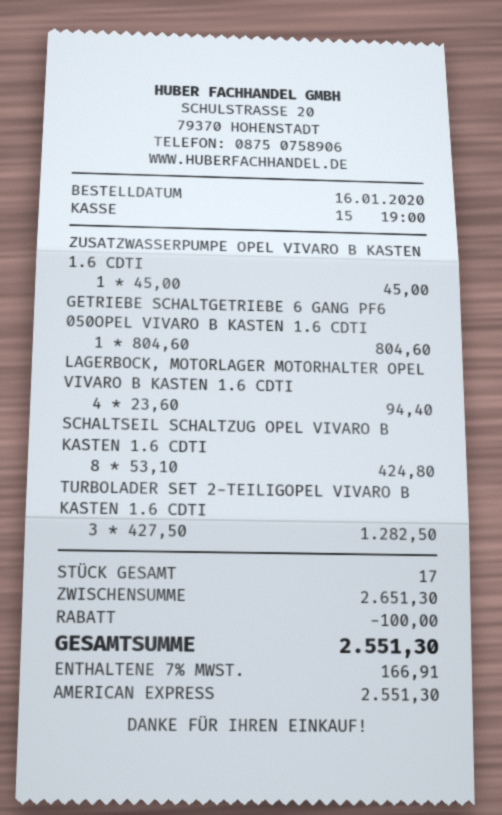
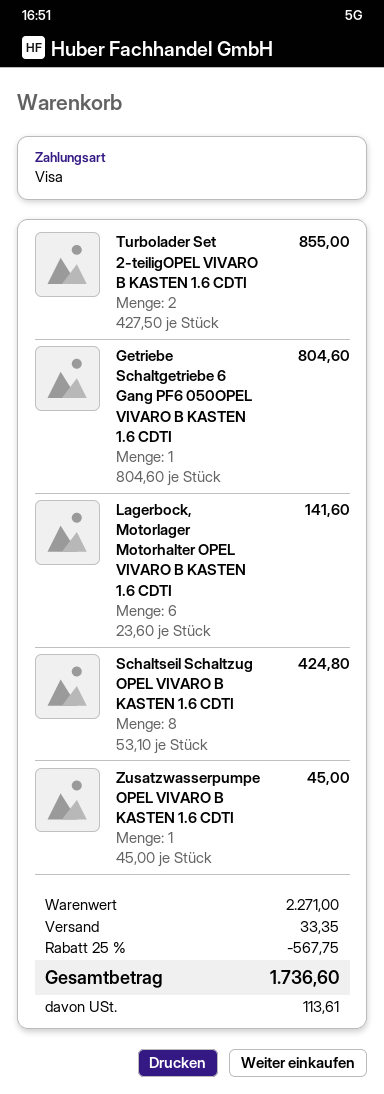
payment method: American Express -> Visa
LAGERBOCK, MOTORLAGER MOTORHALTER OPEL VIVARO B KASTEN 1.6 CDTI: 4 x 23.60 = 94.40 -> 6 x 23.60 = 141.60
TURBOLADER SET 2-TEILIGOPEL VIVARO B KASTEN 1.6 CDTI: 3 x 427.50 = 1282.50 -> 2 x 427.50 = 855.00
subtotal: 2651.30 -> 2271.00
discount: 100.00 -> 567.75
shipping: none -> 33.35
tax: 166.91 -> 113.61
total: 2551.30 -> 1736.60

